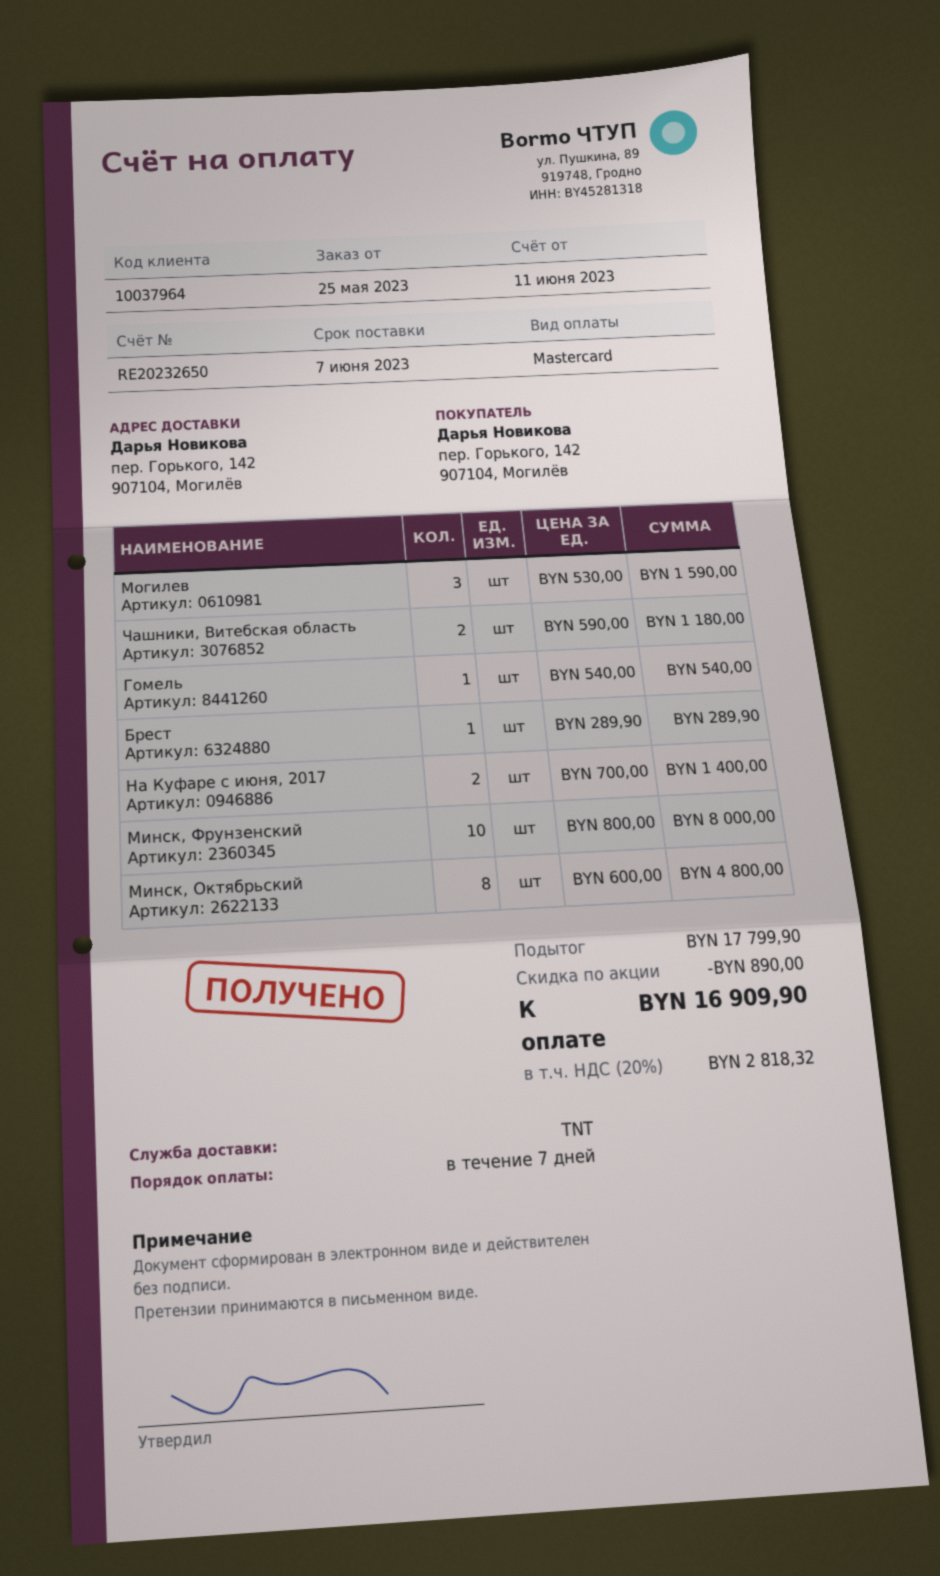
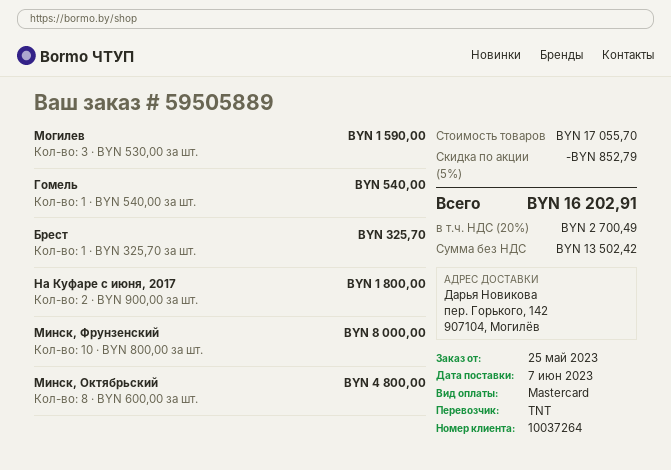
customer number: 10037964 -> 10037264
Чашники, Витебская область: 2 x 590.00 = 1180.00 -> none
Брест: 1 x 289.90 = 289.90 -> 1 x 325.70 = 325.70
На Куфаре с июня, 2017: 2 x 700.00 = 1400.00 -> 2 x 900.00 = 1800.00
subtotal: 17799.90 -> 17055.70
discount: 890.00 -> 852.79
tax: 20% = 2818.32 -> 20% = 2700.49
total: 16909.90 -> 16202.91

